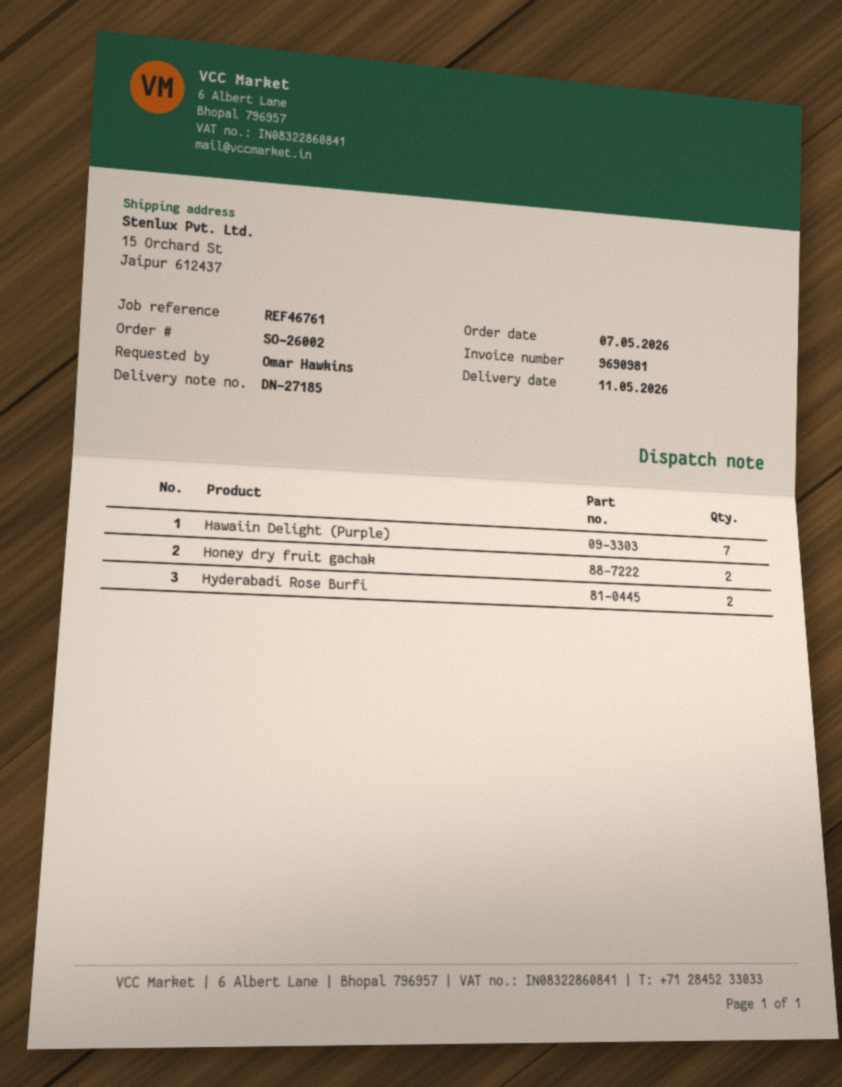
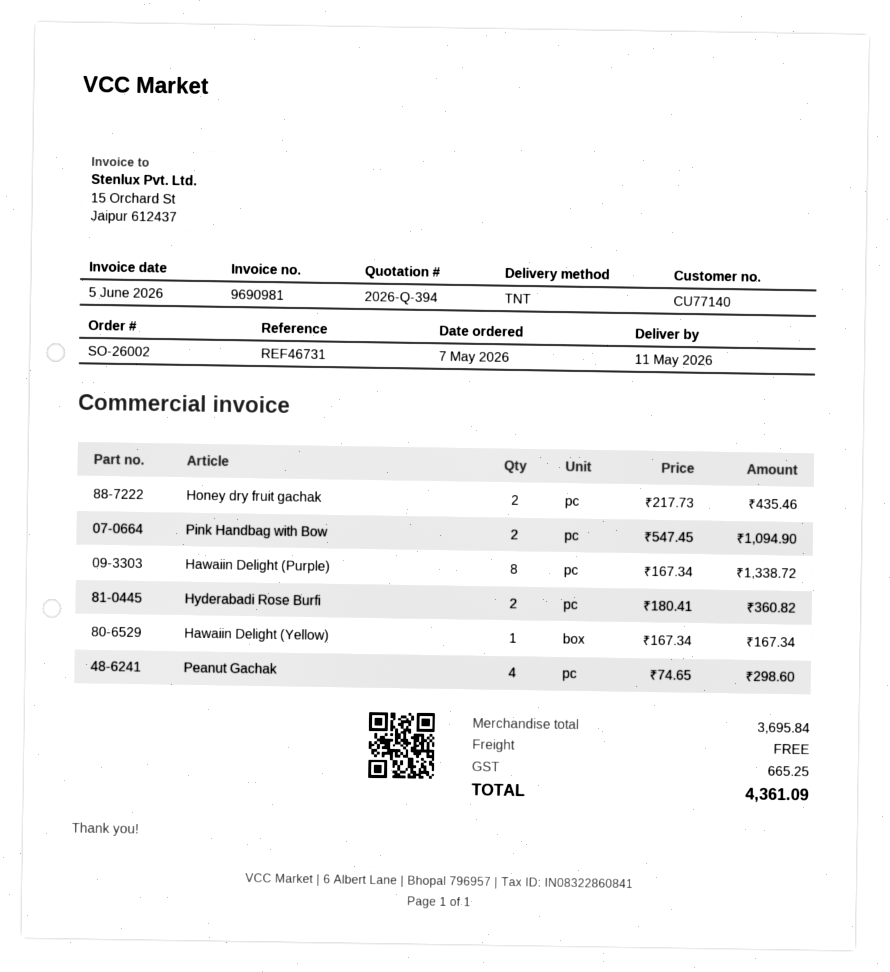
reference: REF46761 -> REF46731
Hawaiin Delight (Purple): 7 -> 8
Pink Handbag with Bow: none -> 2
Hawaiin Delight (Yellow): none -> 1
Peanut Gachak: none -> 4

